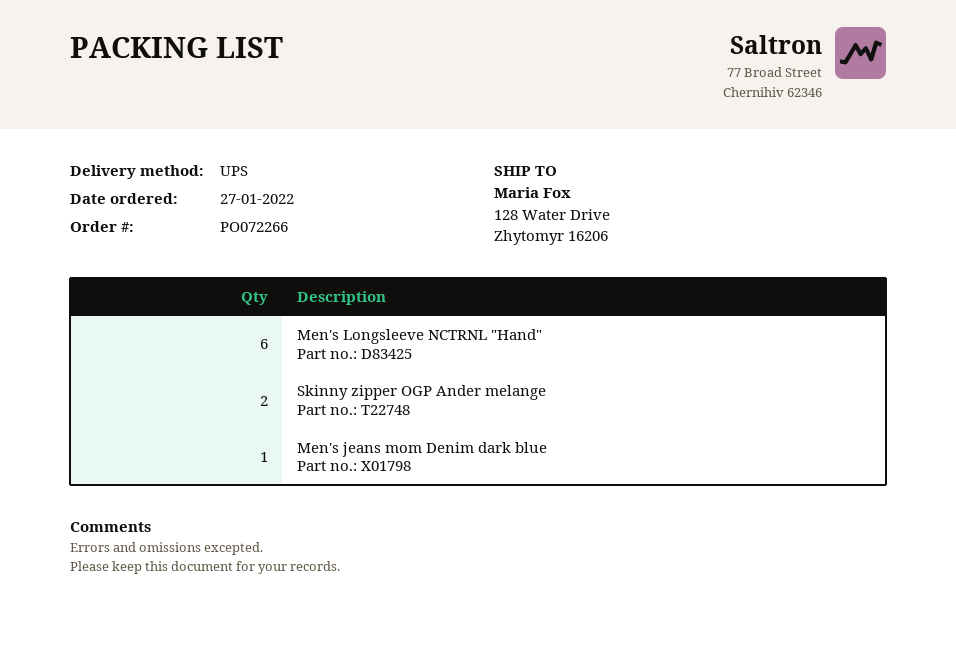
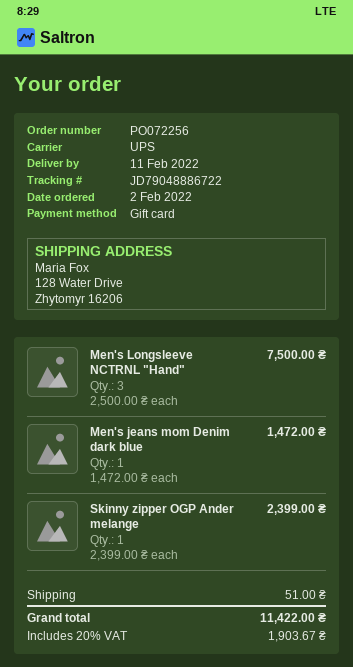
order number: PO072266 -> PO072256
order date: 2022-01-27 -> 2022-02-02
Men's Longsleeve NCTRNL "Hand": 6 -> 3
Skinny zipper OGP Ander melange: 2 -> 1

